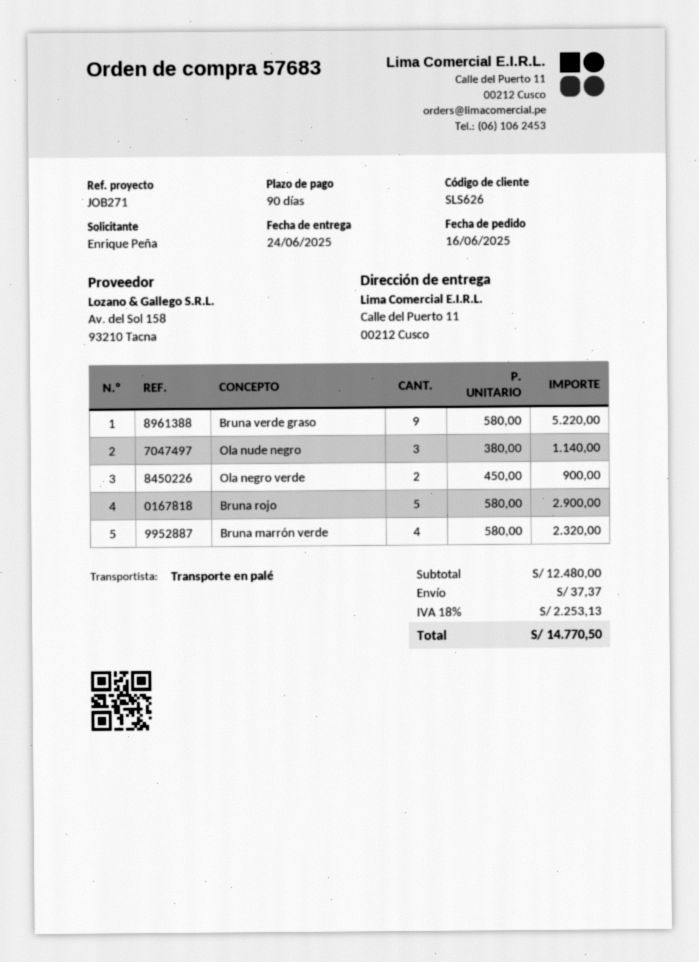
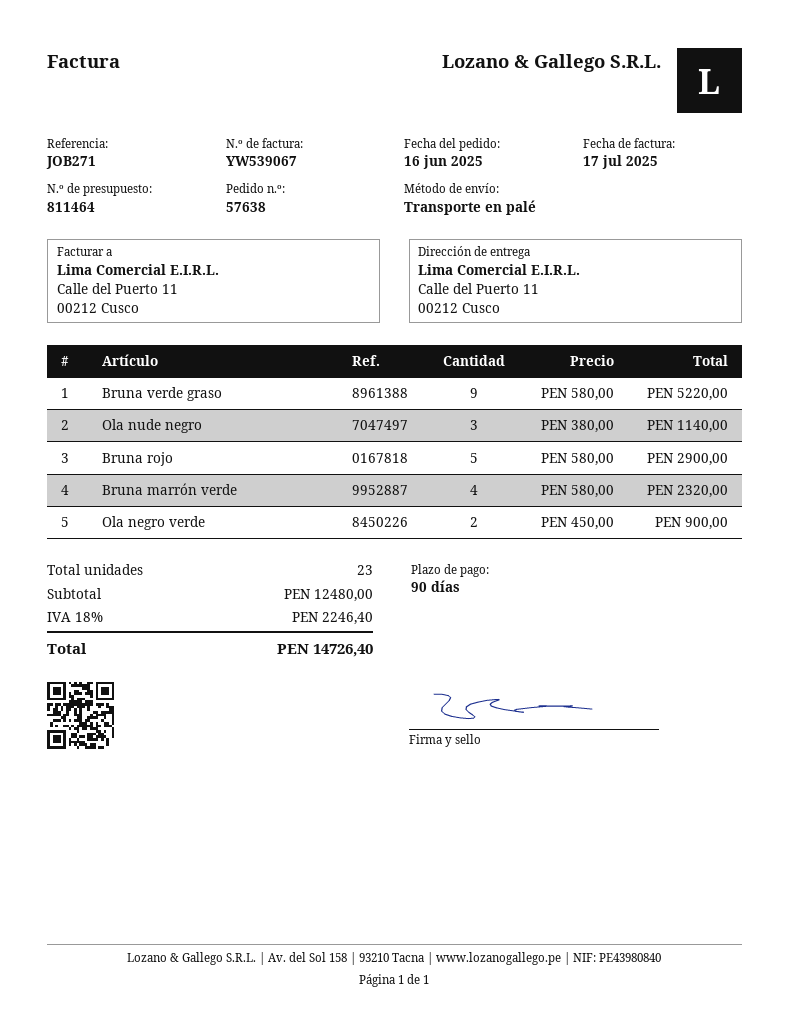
order number: 57683 -> 57638
shipping: 37.37 -> none
tax: 18% = 2253.13 -> 18% = 2246.40
total: 14770.50 -> 14726.40

